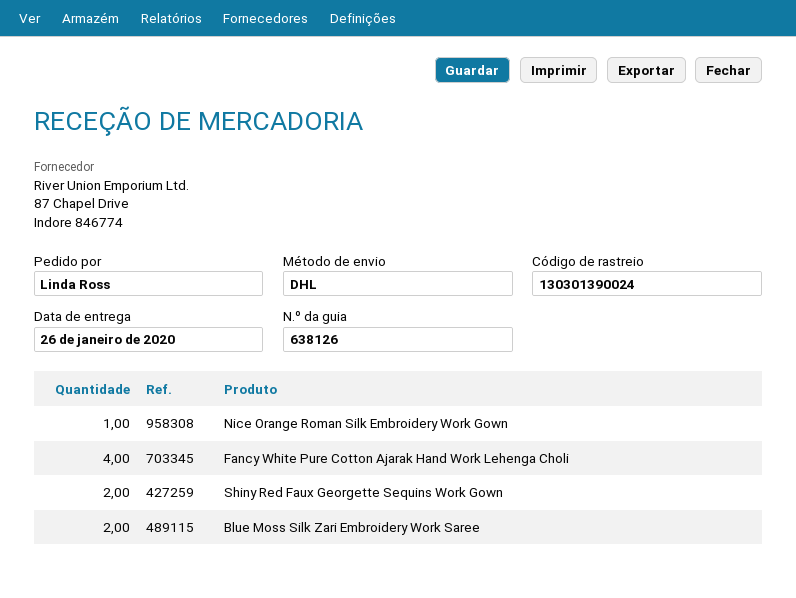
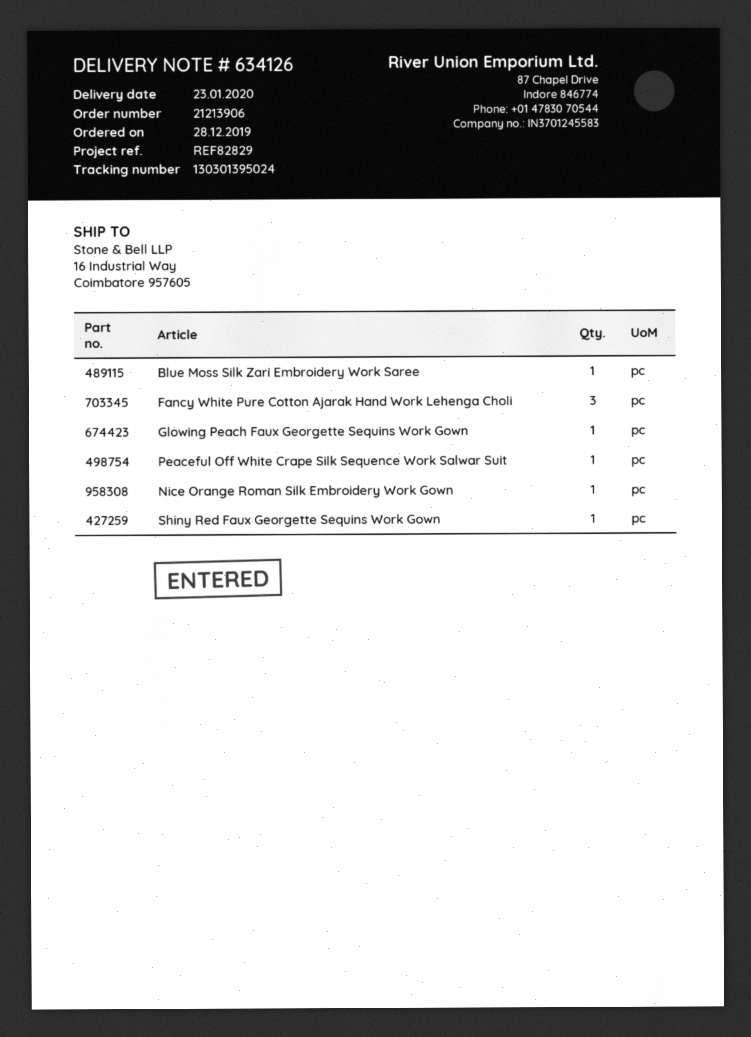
delivery note number: 638126 -> 634126
delivery date: 2020-01-26 -> 2020-01-23
tracking number: 130301390024 -> 130301395024
Fancy White Pure Cotton Ajarak Hand Work Lehenga Choli: 4 -> 3
Shiny Red Faux Georgette Sequins Work Gown: 2 -> 1
Blue Moss Silk Zari Embroidery Work Saree: 2 -> 1
Glowing Peach Faux Georgette Sequins Work Gown: none -> 1
Peaceful Off White Crape Silk Sequence Work Salwar Suit: none -> 1

